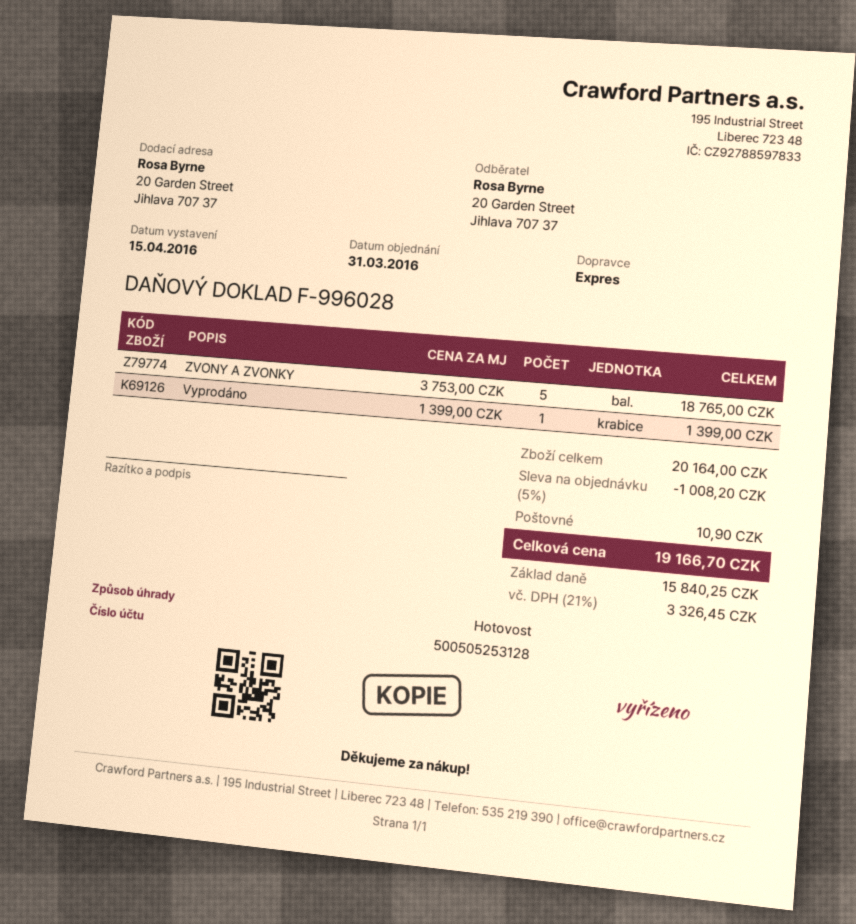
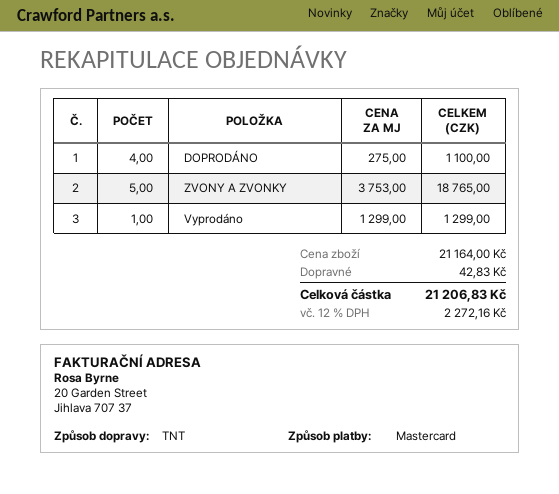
payment method: cash -> Mastercard
shipping method: express -> TNT
Vyprodáno: 1 x 1399.00 = 1399.00 -> 1 x 1299.00 = 1299.00
DOPRODÁNO: none -> 4 x 275.00 = 1100.00
subtotal: 20164.00 -> 21164.00
discount: 5% = 1008.20 -> none
shipping: 10.90 -> 42.83
tax: 21% = 3326.45 -> 12% = 2272.16
total: 19166.70 -> 21206.83

